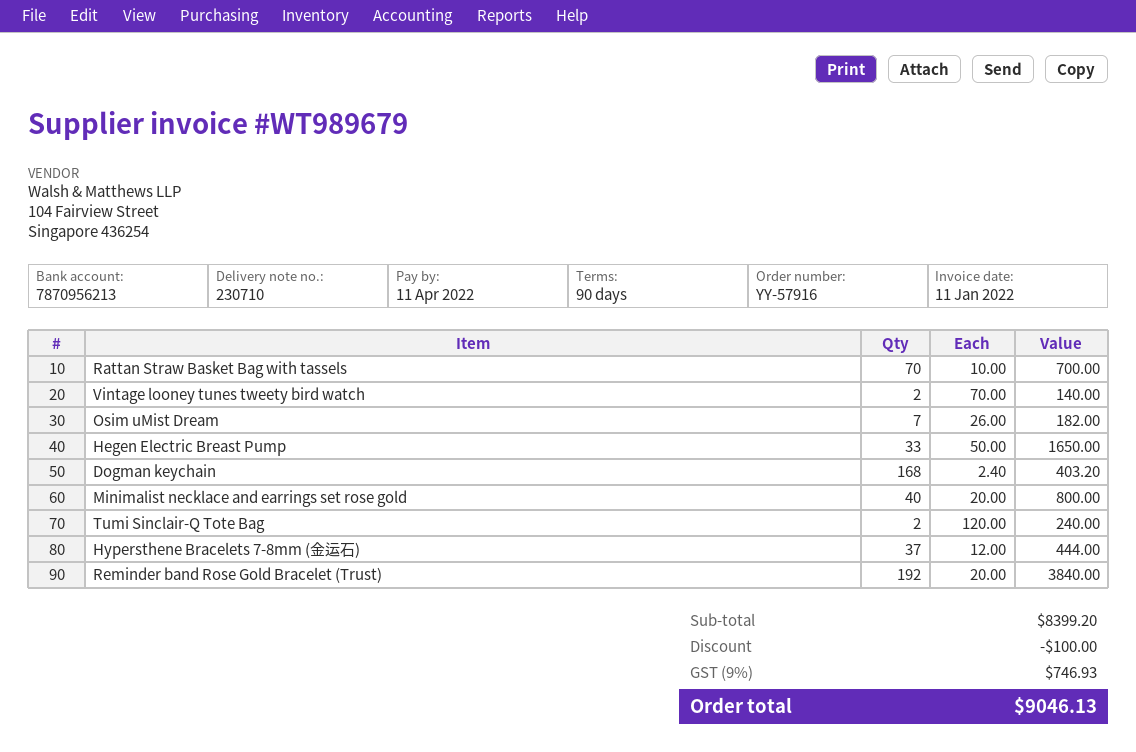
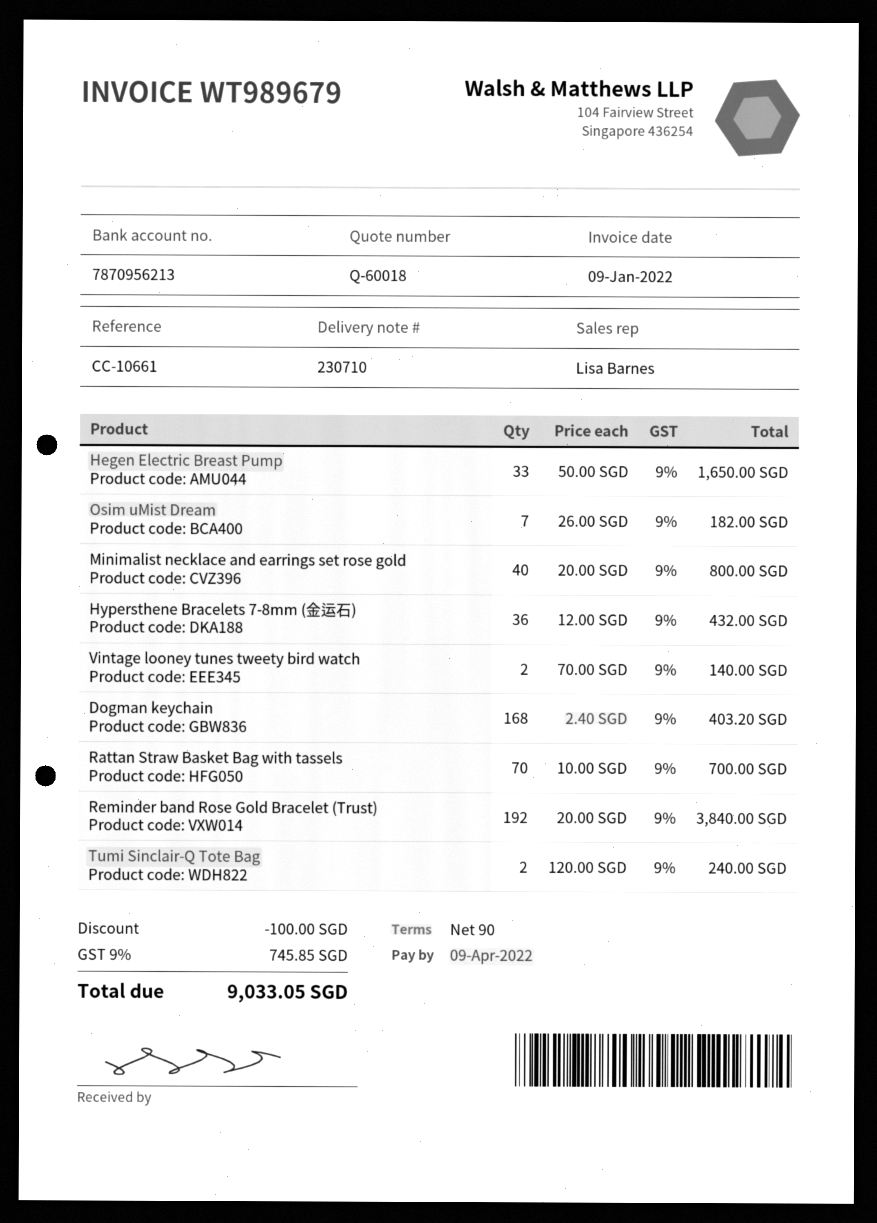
invoice date: 2022-01-11 -> 2022-01-09
due date: 2022-04-11 -> 2022-04-09
Hypersthene Bracelets 7-8mm (金运石): 37 x 12.00 = 444.00 -> 36 x 12.00 = 432.00
tax: 9% = 746.93 -> 9% = 745.85
total: 9046.13 -> 9033.05

